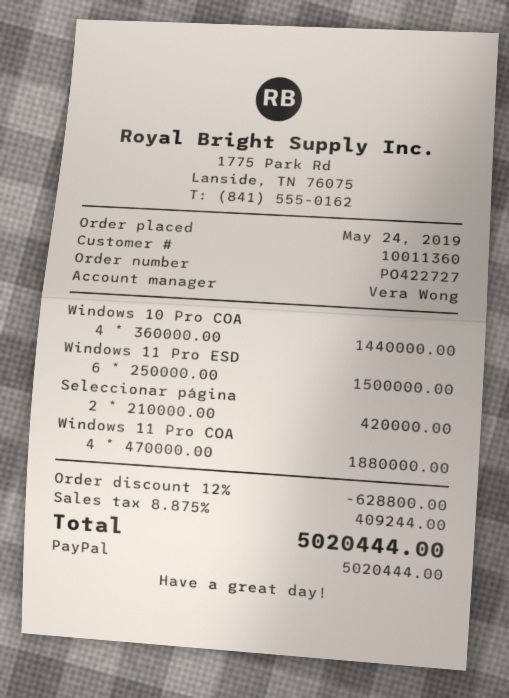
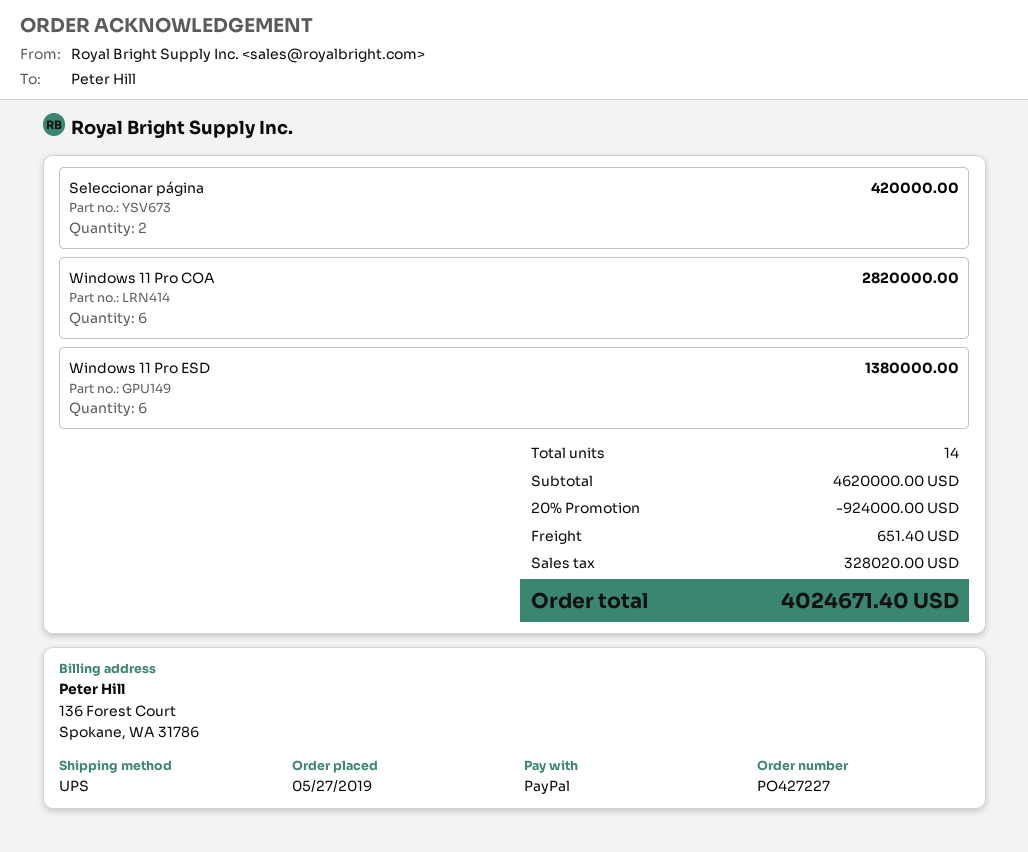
order number: PO422727 -> PO427227
order date: 2019-05-24 -> 2019-05-27
Windows 10 Pro COA: 4 for 1440000.00 -> none
Windows 11 Pro ESD: 6 for 1500000.00 -> 6 for 1380000.00
Windows 11 Pro COA: 4 for 1880000.00 -> 6 for 2820000.00
discount: 12% = 628800.00 -> 20% = 924000.00
shipping: none -> 651.40
tax: 409244.00 -> 328020.00
total: 5020444.00 -> 4024671.40

